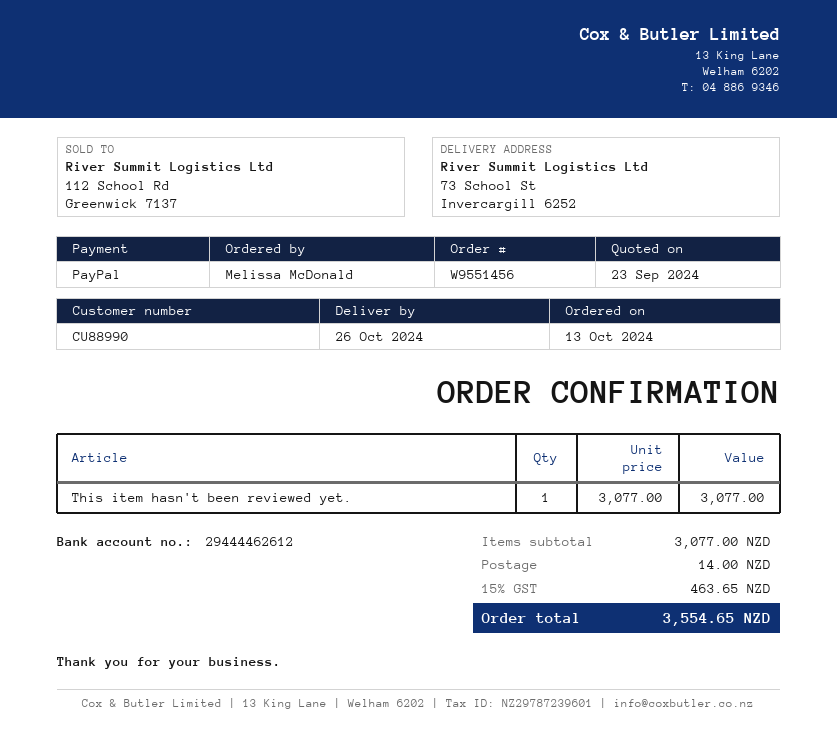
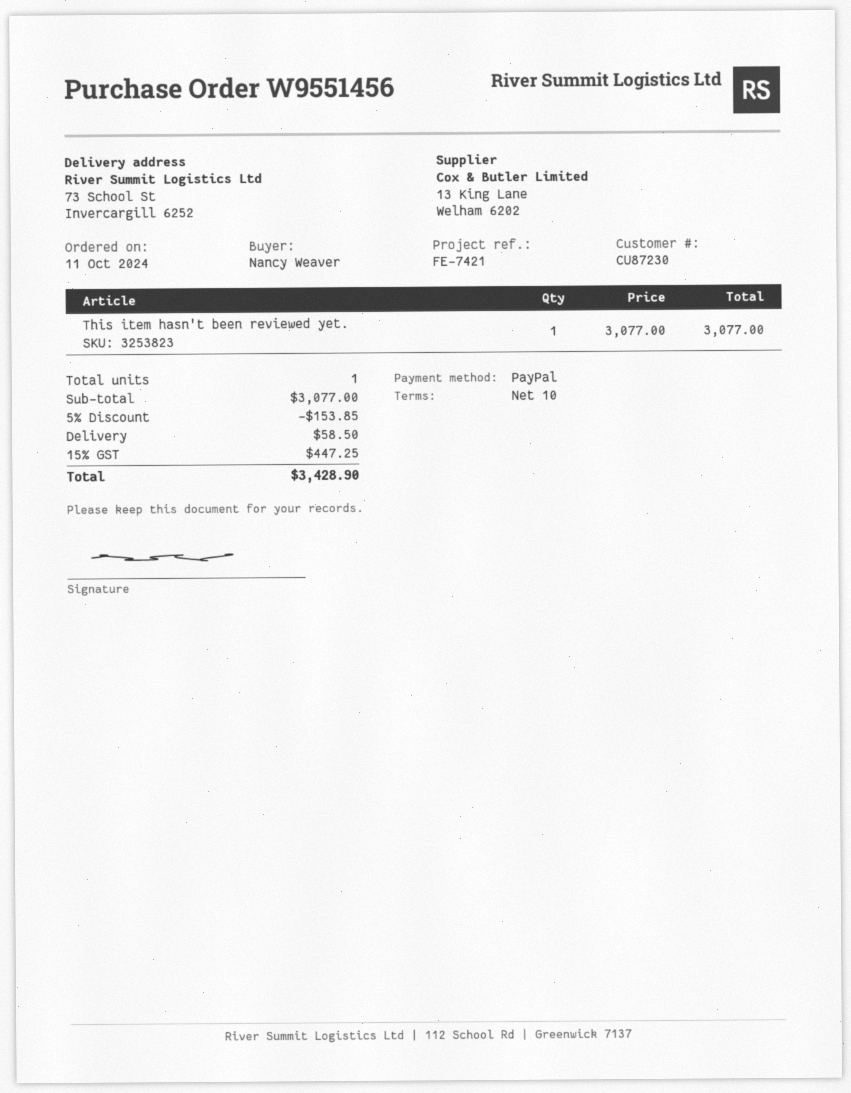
order date: 2024-10-13 -> 2024-10-11
customer number: CU88990 -> CU87230
ordered by: Melissa McDonald -> Nancy Weaver
discount: none -> 5% = 153.85
shipping: 14.00 -> 58.50
tax: 15% = 463.65 -> 15% = 447.25
total: 3554.65 -> 3428.90

